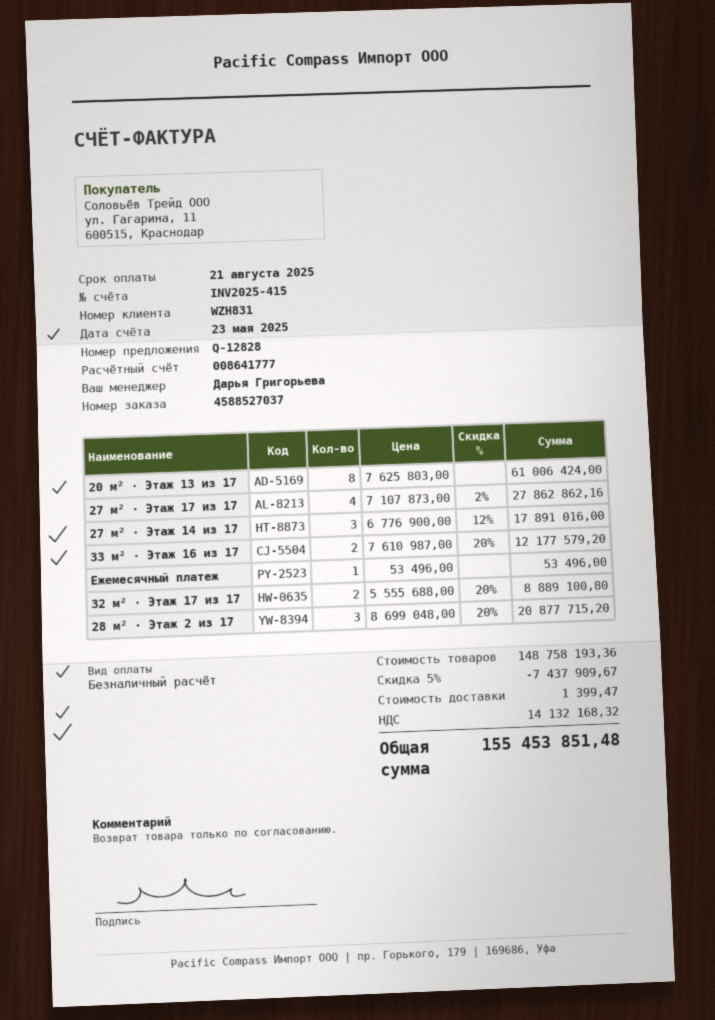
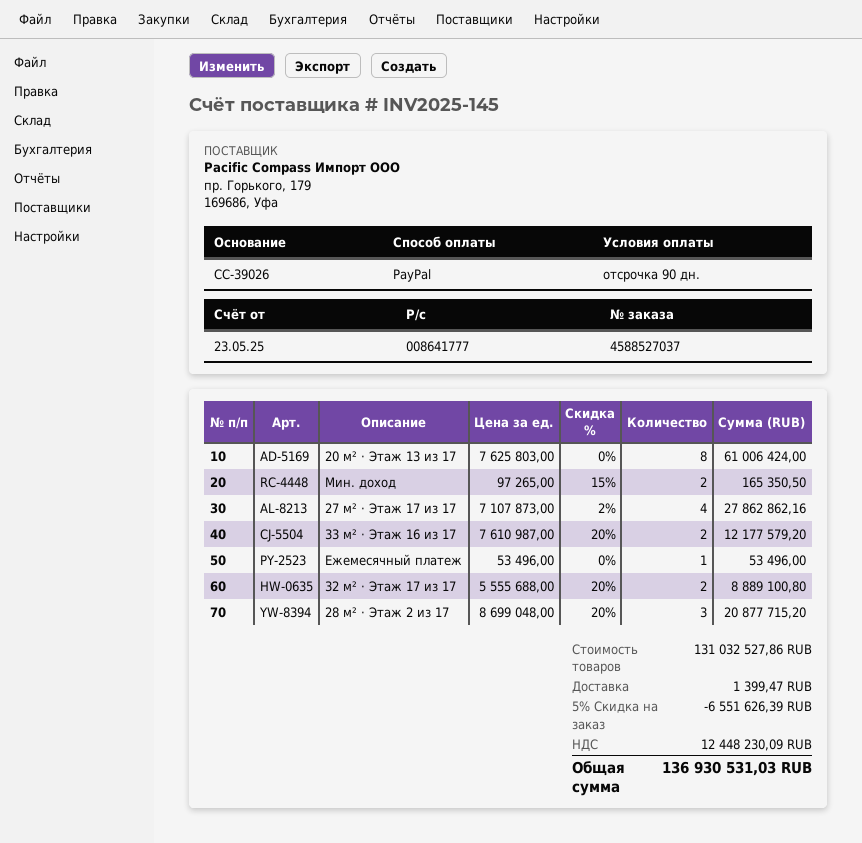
invoice number: INV2025-415 -> INV2025-145
payment method: bank transfer -> PayPal
27 м² · Этаж 14 из 17: 3 x 6776900.00 - 12% = 17891016.00 -> none
Мин. доход: none -> 2 x 97265.00 - 15% = 165350.50
subtotal: 148758193.36 -> 131032527.86
discount: 5% = 7437909.67 -> 5% = 6551626.39
tax: 14132168.32 -> 12448230.09
total: 155453851.48 -> 136930531.03

